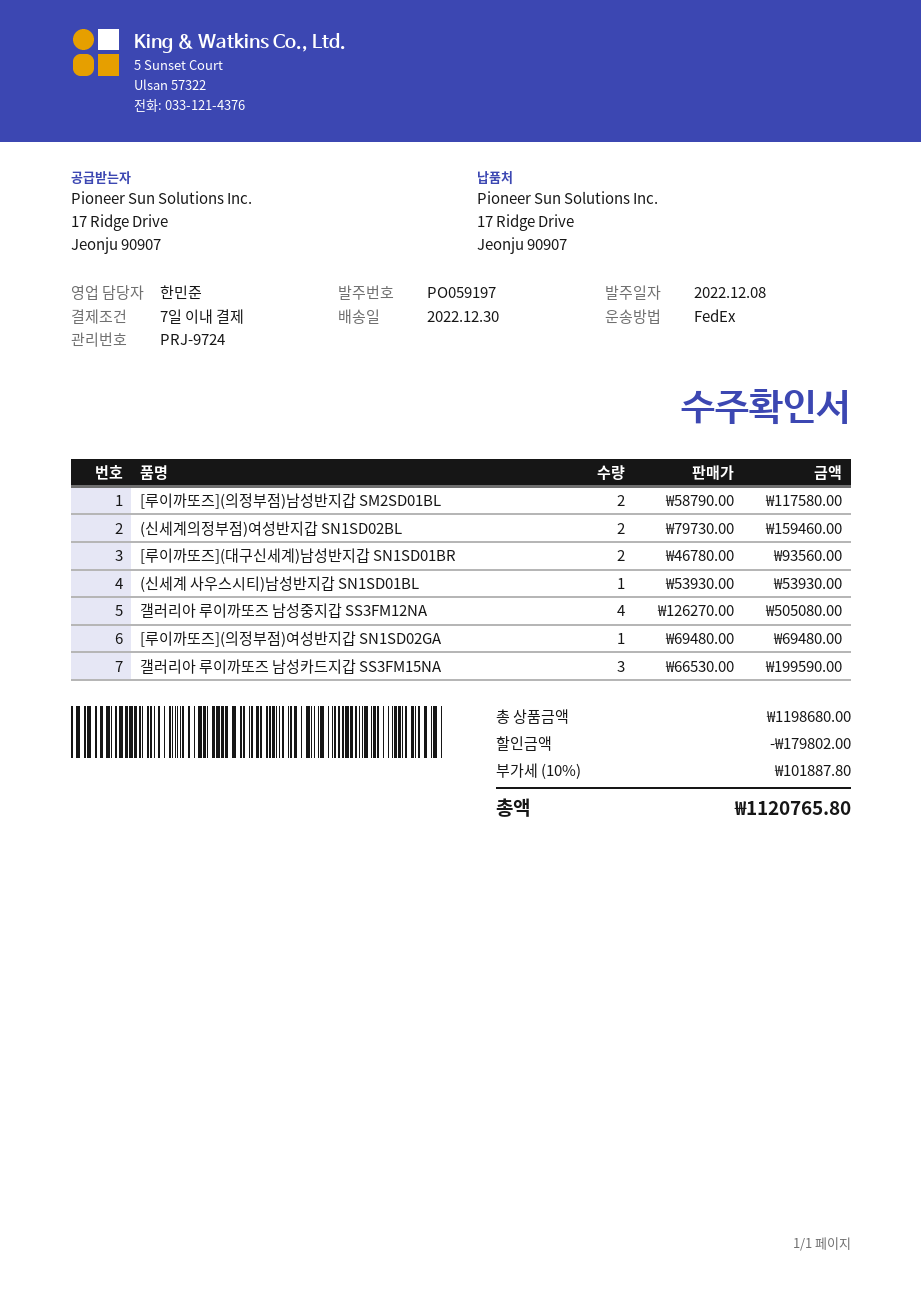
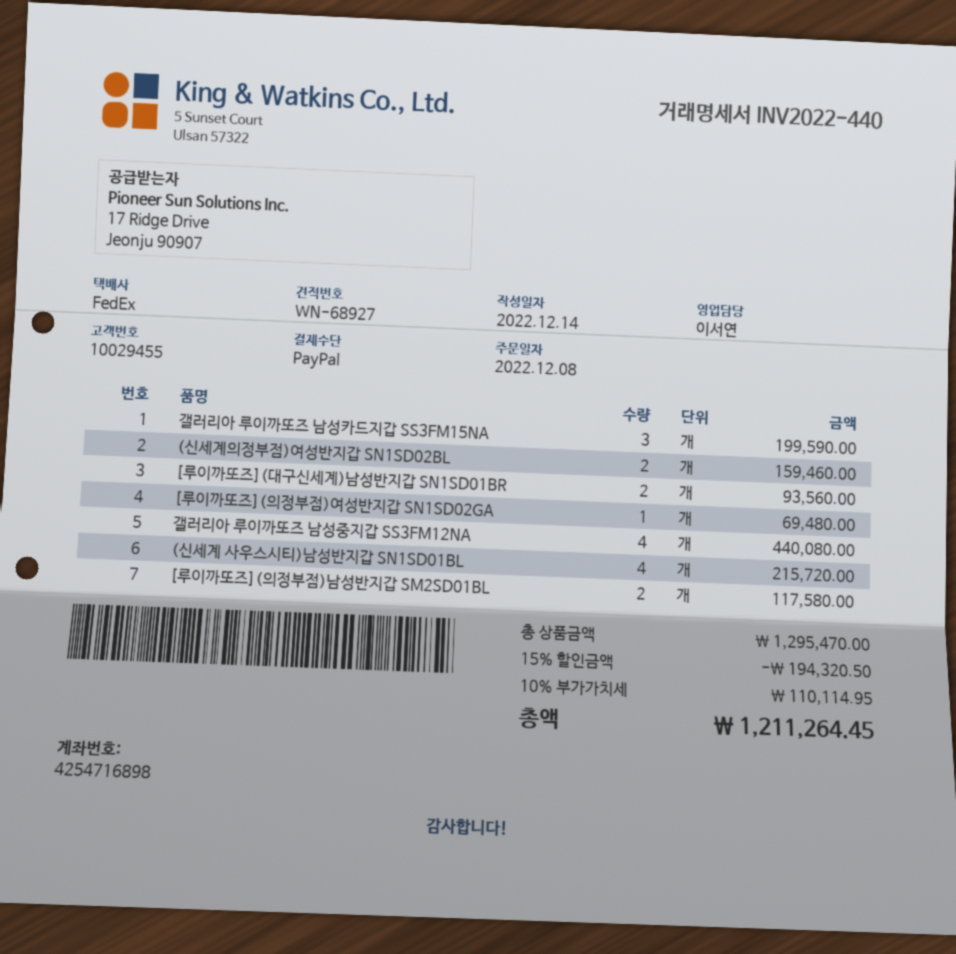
sales rep: 한민준 -> 이서연
(신세계 사우스시티)남성반지갑 SN1SD01BL: 1 for 53930.00 -> 4 for 215720.00
갤러리아 루이까또즈 남성중지갑 SS3FM12NA: 4 for 505080.00 -> 4 for 440080.00
subtotal: 1198680.00 -> 1295470.00
discount: 179802.00 -> 194320.50
tax: 10% = 101887.80 -> 10% = 110114.95
total: 1120765.80 -> 1211264.45

